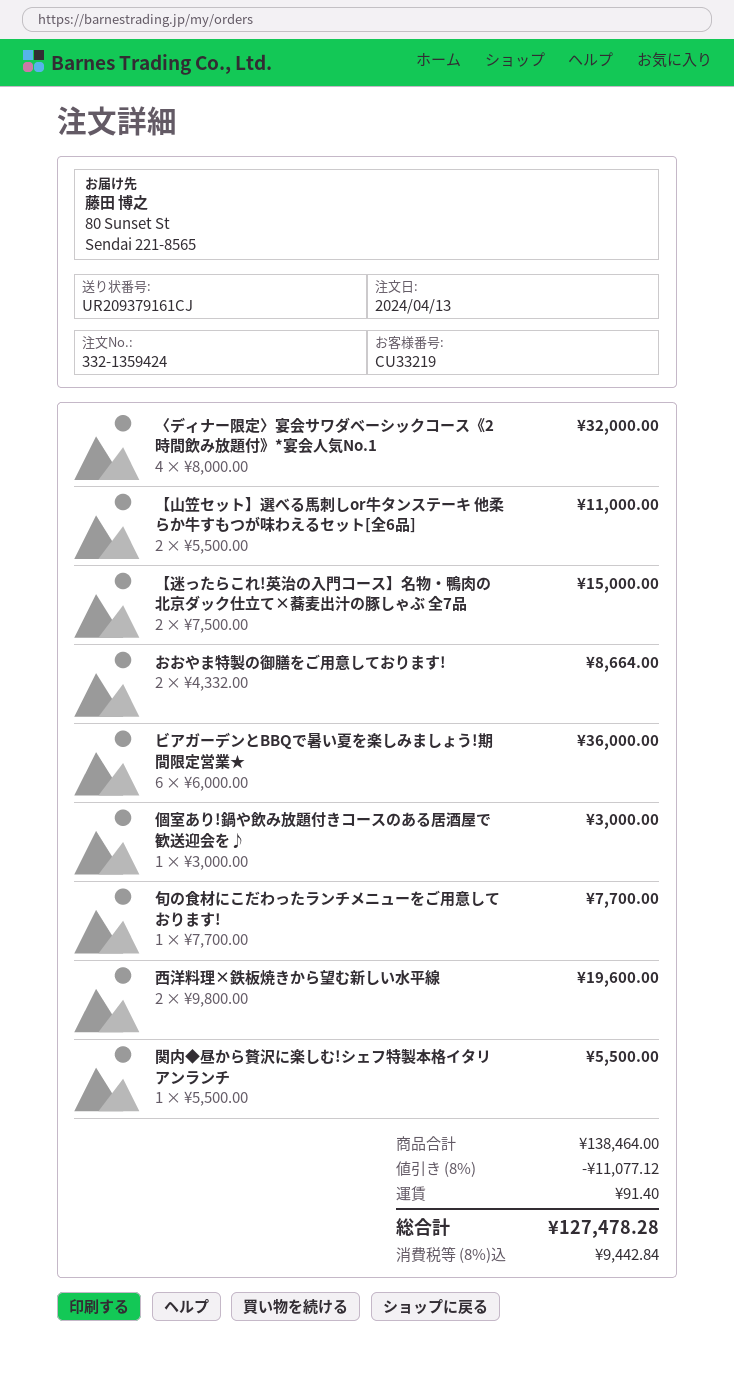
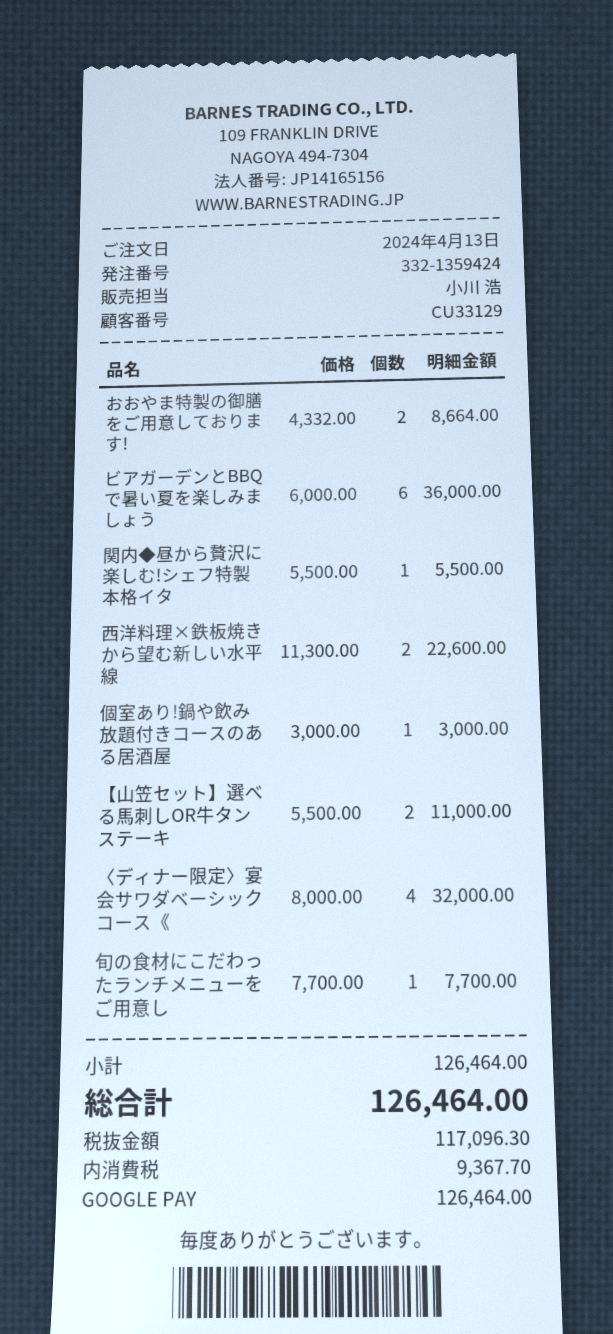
customer number: CU33219 -> CU33129
【迷ったらこれ!英治の入門コース】名物・鴨肉の北京ダック仕立て×蕎麦出汁の豚しゃぶ 全7品: 2 x 7500.00 = 15000.00 -> none
西洋料理×鉄板焼きから望む新しい水平線: 2 x 9800.00 = 19600.00 -> 2 x 11300.00 = 22600.00
subtotal: 138464.00 -> 126464.00
discount: 8% = 11077.12 -> none
shipping: 91.40 -> none
tax: 9442.84 -> 9367.70
total: 127478.28 -> 126464.00

